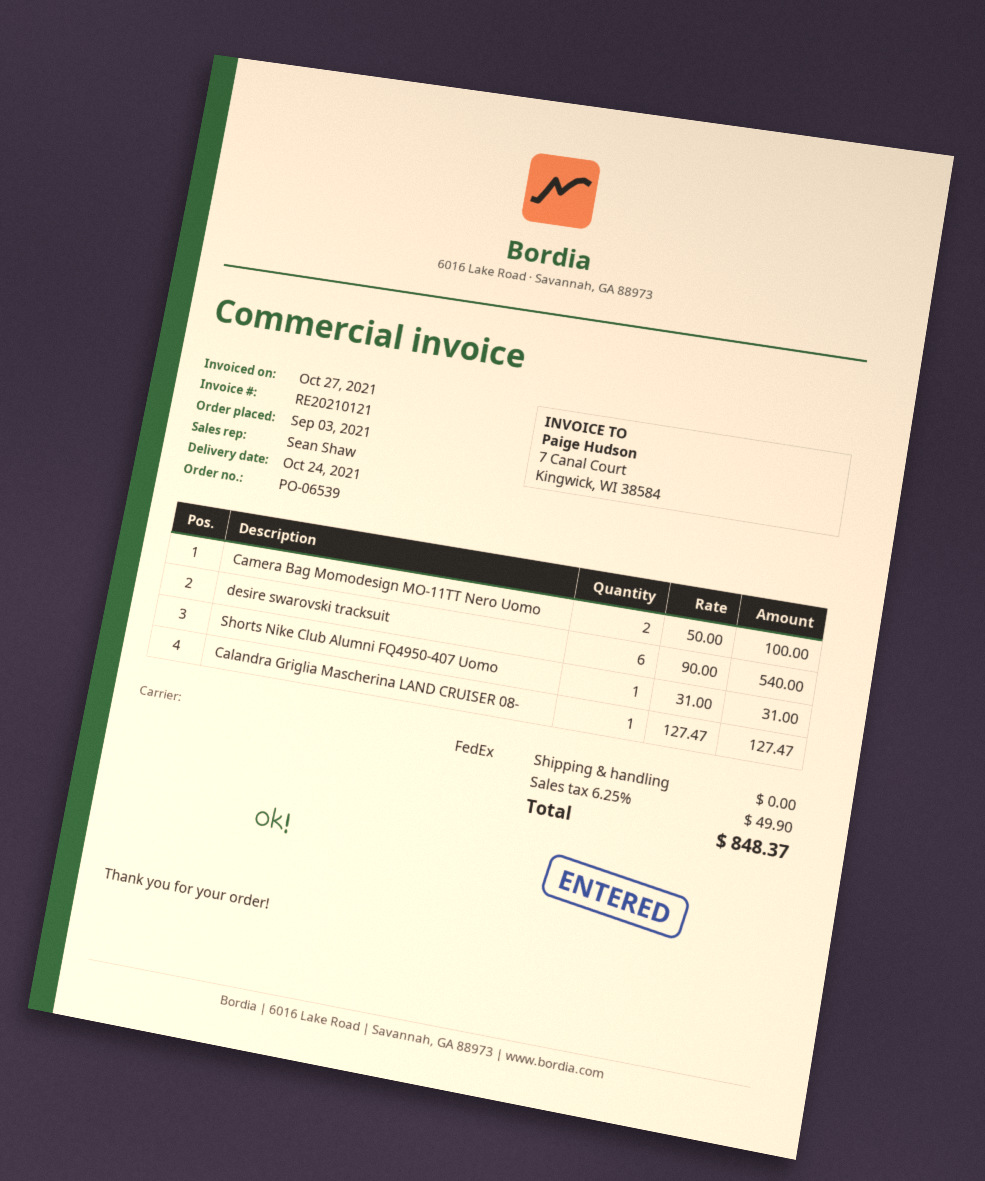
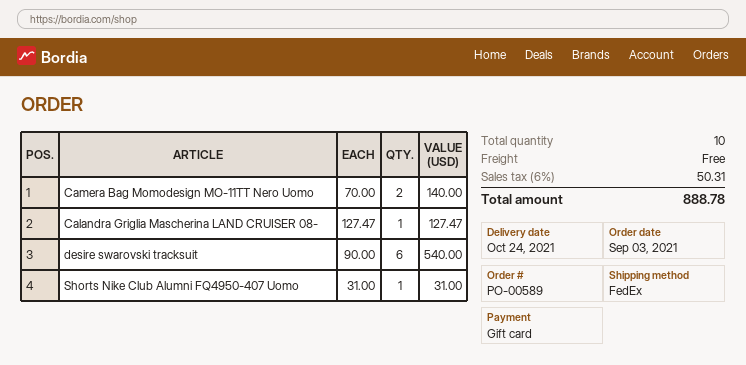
order number: PO-06539 -> PO-00589
Camera Bag Momodesign MO-11TT Nero Uomo: 2 x 50.00 = 100.00 -> 2 x 70.00 = 140.00
tax: 6.25% = 49.90 -> 6% = 50.31
total: 848.37 -> 888.78

